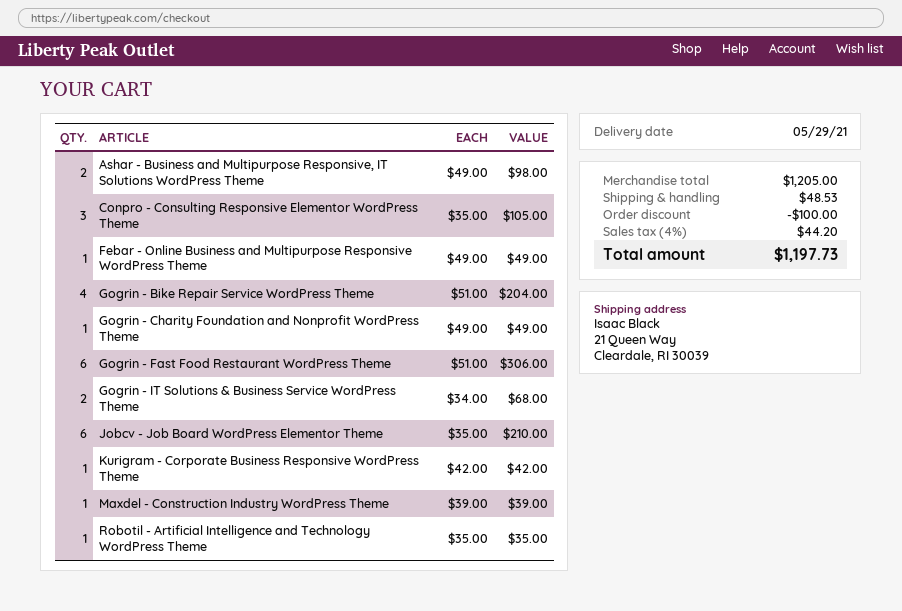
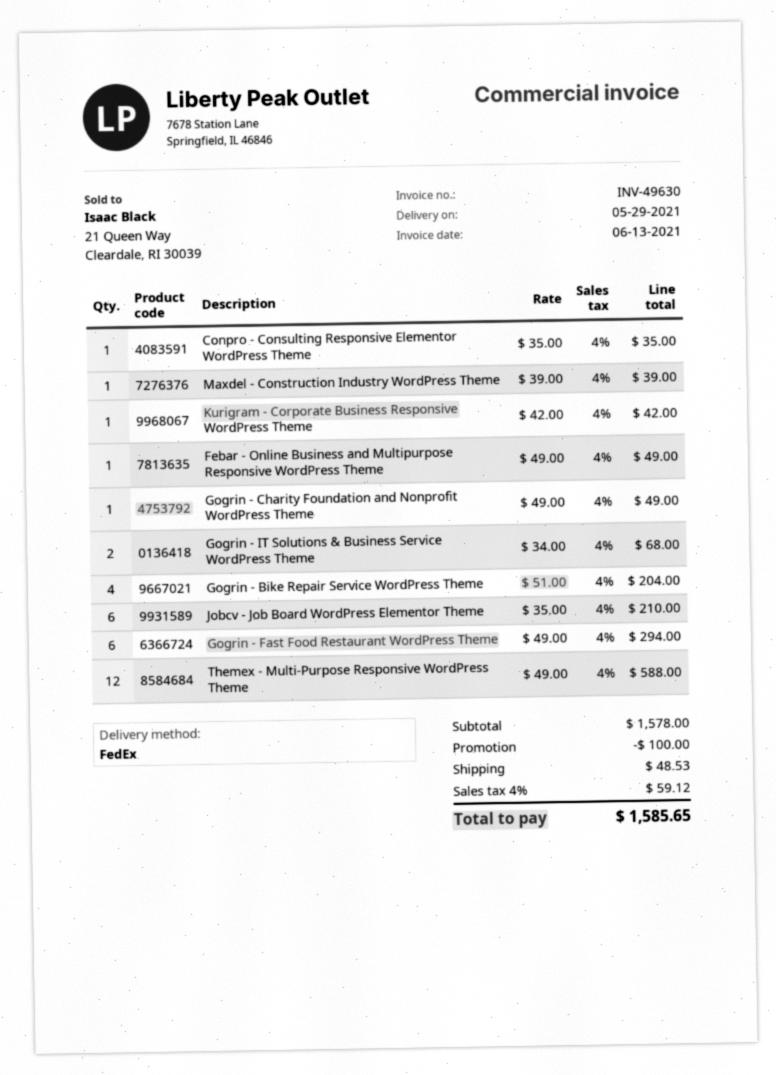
Ashar - Business and Multipurpose Responsive, IT Solutions WordPress Theme: 2 x 49.00 = 98.00 -> none
Conpro - Consulting Responsive Elementor WordPress Theme: 3 x 35.00 = 105.00 -> 1 x 35.00 = 35.00
Gogrin - Fast Food Restaurant WordPress Theme: 6 x 51.00 = 306.00 -> 6 x 49.00 = 294.00
Robotil - Artificial Intelligence and Technology WordPress Theme: 1 x 35.00 = 35.00 -> none
Themex - Multi-Purpose Responsive WordPress Theme: none -> 12 x 49.00 = 588.00
subtotal: 1205.00 -> 1578.00
tax: 4% = 44.20 -> 4% = 59.12
total: 1197.73 -> 1585.65

